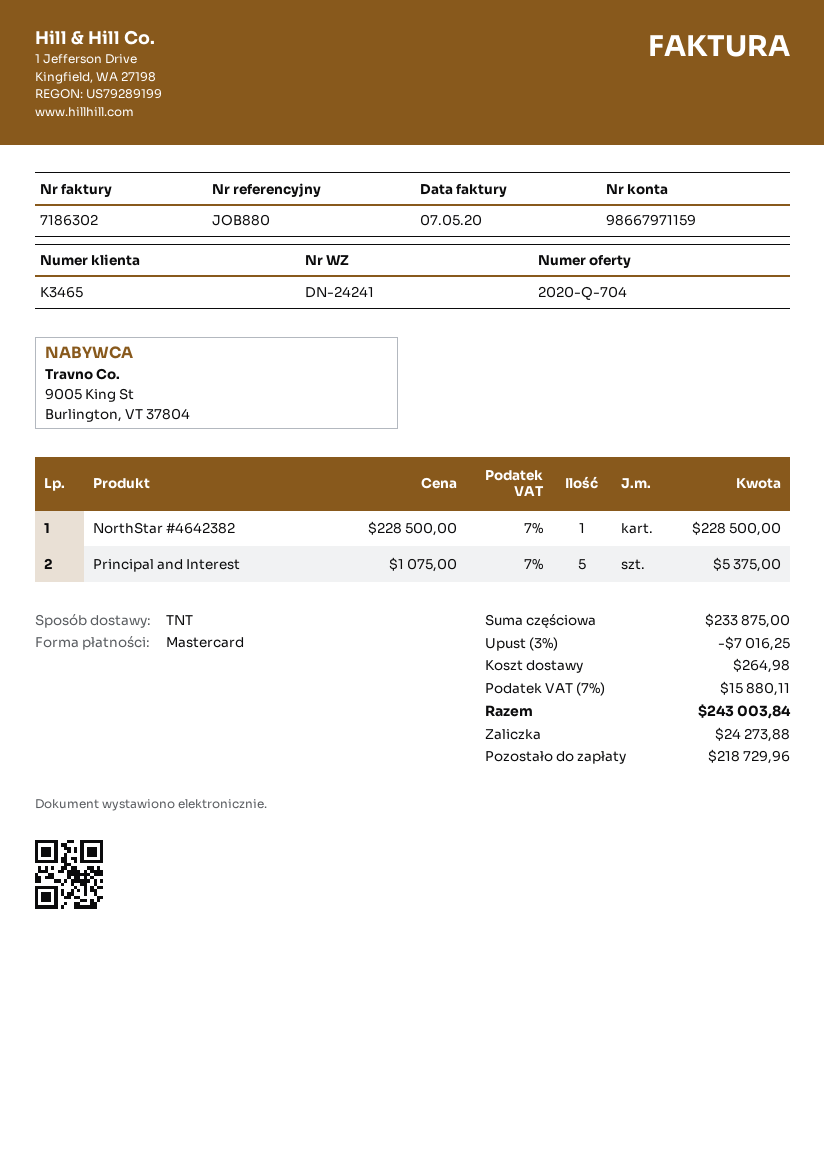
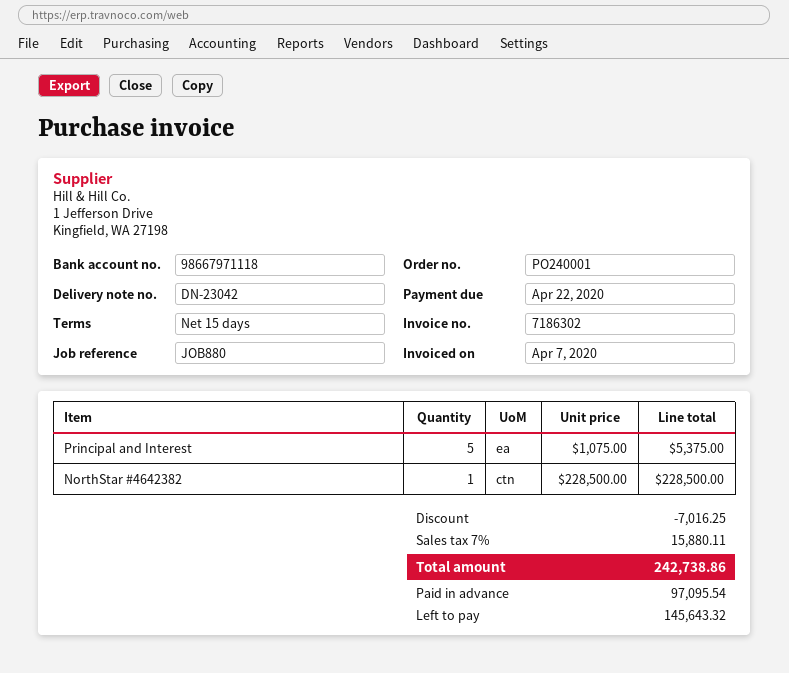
delivery note number: DN-24241 -> DN-23042
invoice date: 2020-05-07 -> 2020-04-07
bank account: 98667971159 -> 98667971118
shipping: 264.98 -> none
total: 243003.84 -> 242738.86
deposit: 24273.88 -> 97095.54
balance: 218729.96 -> 145643.32

